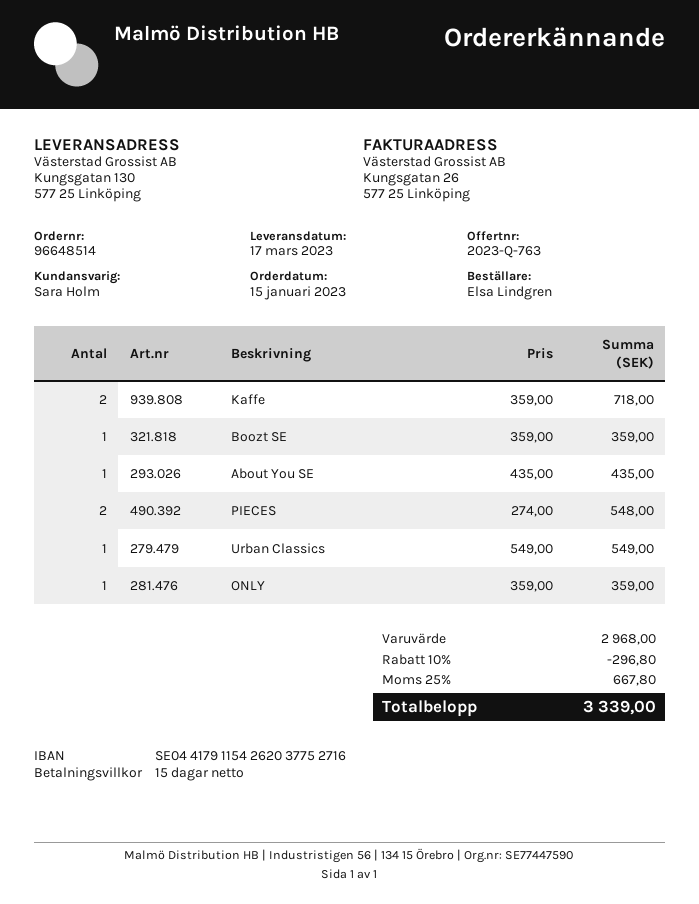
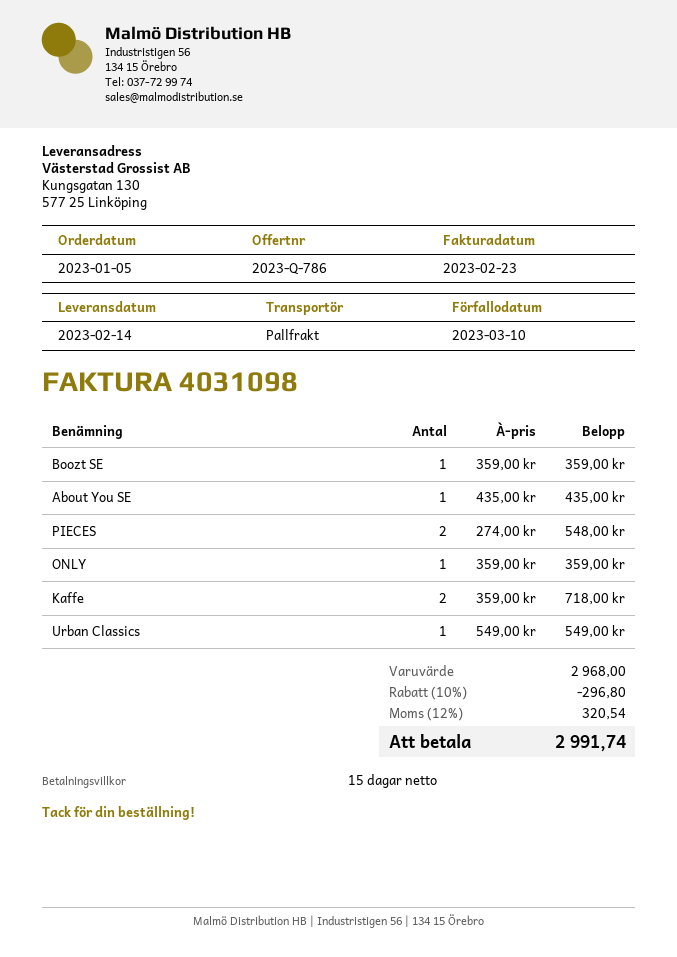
quote number: 2023-Q-763 -> 2023-Q-786
order date: 2023-01-15 -> 2023-01-05
delivery date: 2023-03-17 -> 2023-02-14
tax: 25% = 667.80 -> 12% = 320.54
total: 3339.00 -> 2991.74

